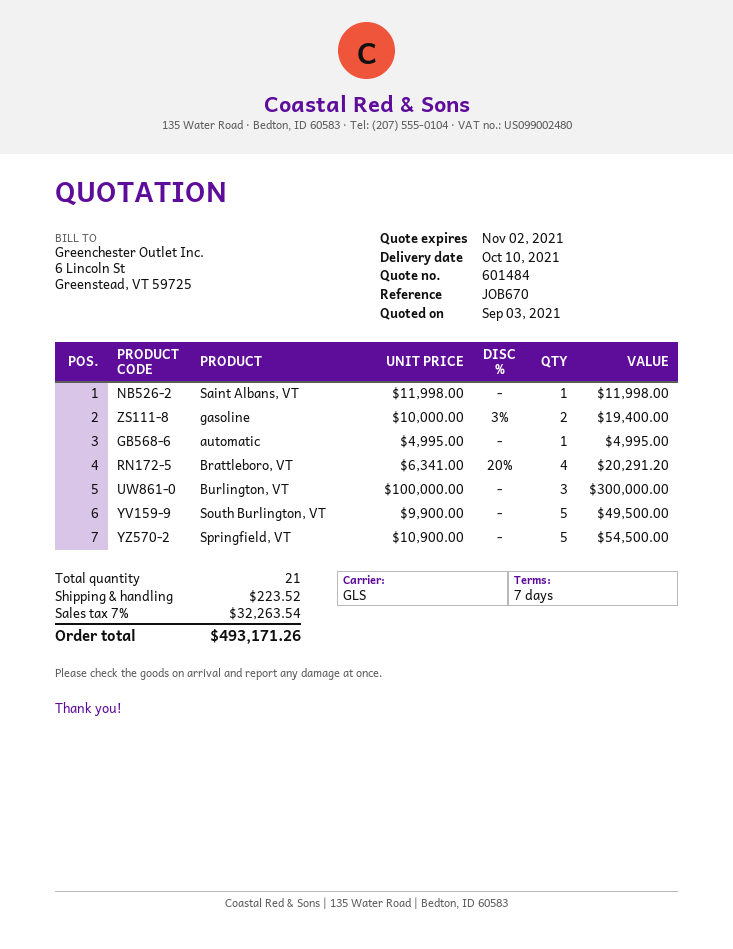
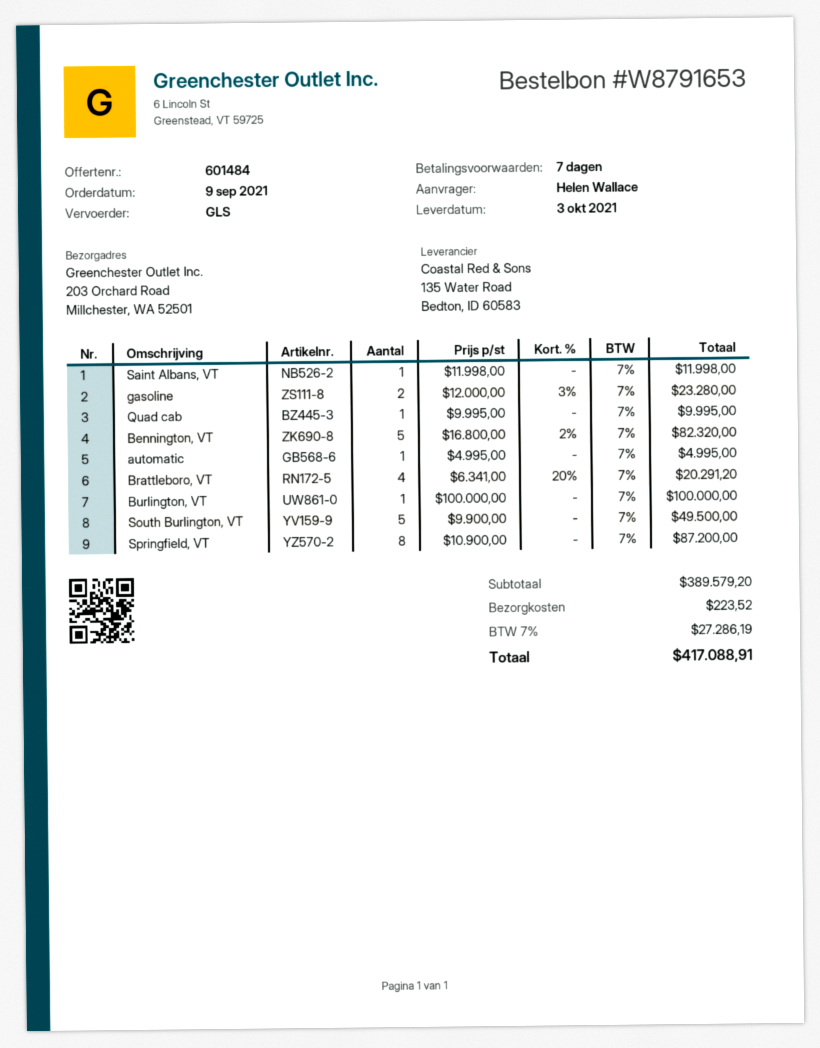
delivery date: 2021-10-10 -> 2021-10-03
gasoline: 2 x 10000.00 - 3% = 19400.00 -> 2 x 12000.00 - 3% = 23280.00
Burlington, VT: 3 x 100000.00 = 300000.00 -> 1 x 100000.00 = 100000.00
Springfield, VT: 5 x 10900.00 = 54500.00 -> 8 x 10900.00 = 87200.00
Quad cab: none -> 1 x 9995.00 = 9995.00
Bennington, VT: none -> 5 x 16800.00 - 2% = 82320.00
tax: 7% = 32263.54 -> 7% = 27286.19
total: 493171.26 -> 417088.91

